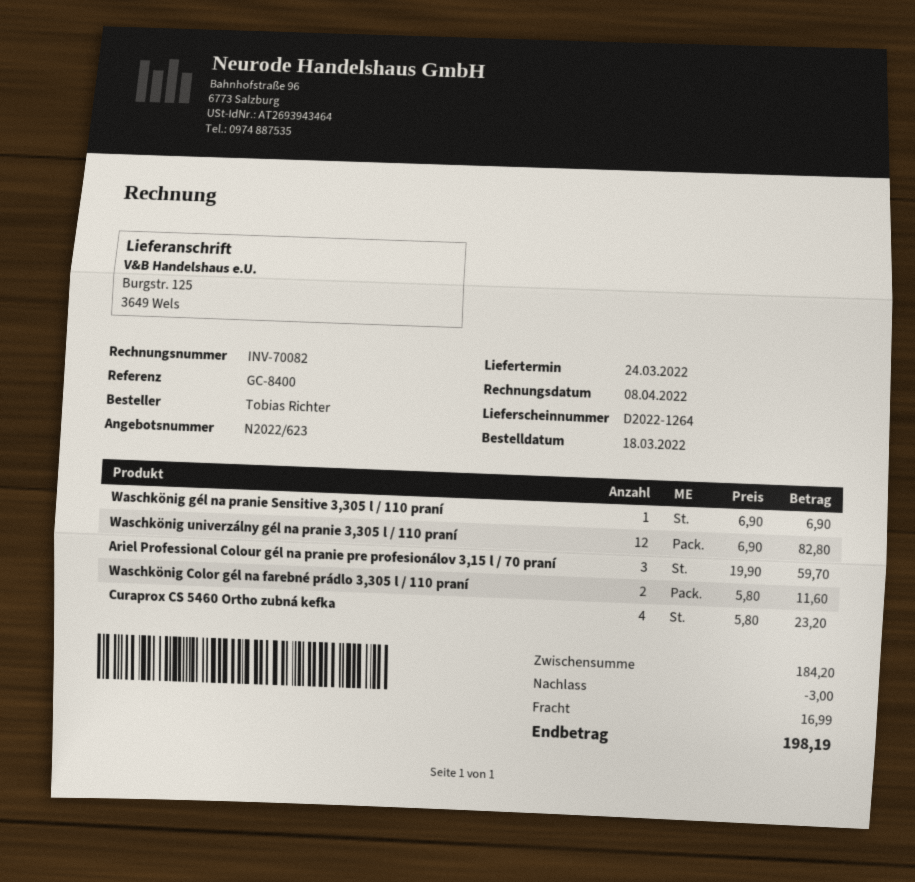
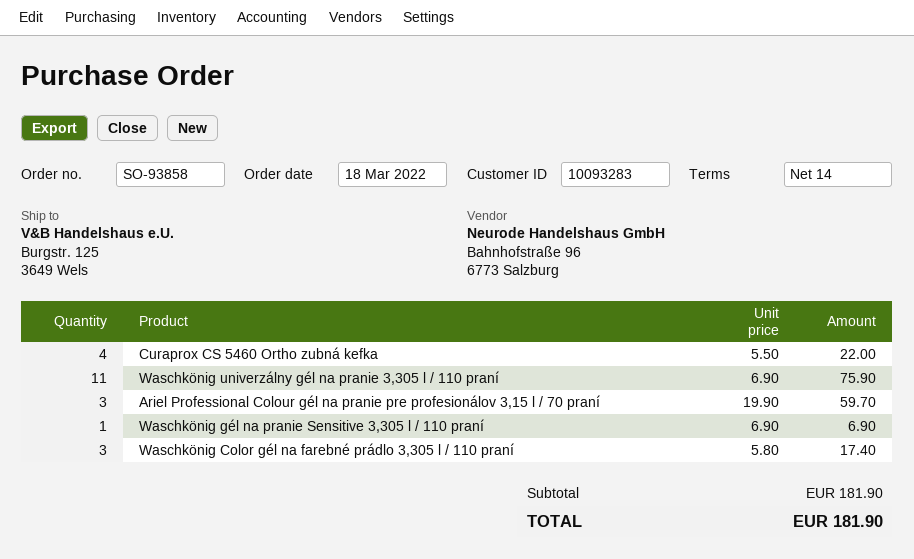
Waschkönig univerzálny gél na pranie 3,305 l / 110 praní: 12 x 6.90 = 82.80 -> 11 x 6.90 = 75.90
Waschkönig Color gél na farebné prádlo 3,305 l / 110 praní: 2 x 5.80 = 11.60 -> 3 x 5.80 = 17.40
Curaprox CS 5460 Ortho zubná kefka: 4 x 5.80 = 23.20 -> 4 x 5.50 = 22.00
subtotal: 184.20 -> 181.90
discount: 3.00 -> none
shipping: 16.99 -> none
total: 198.19 -> 181.90

